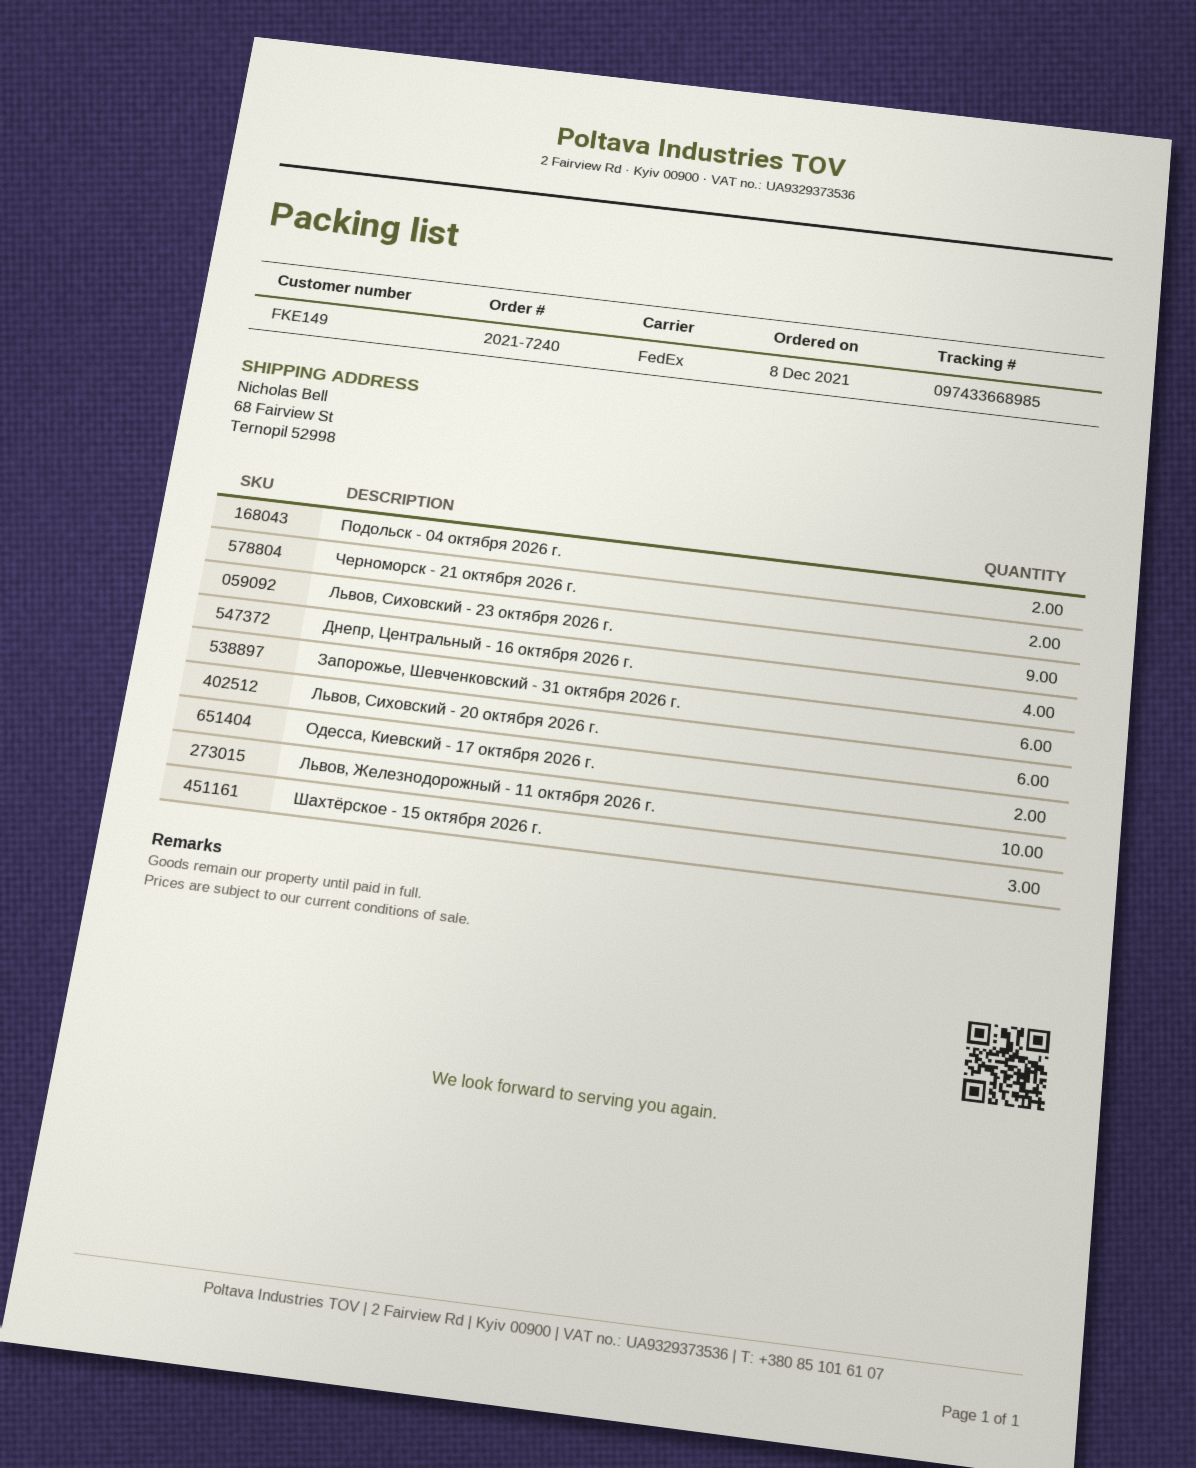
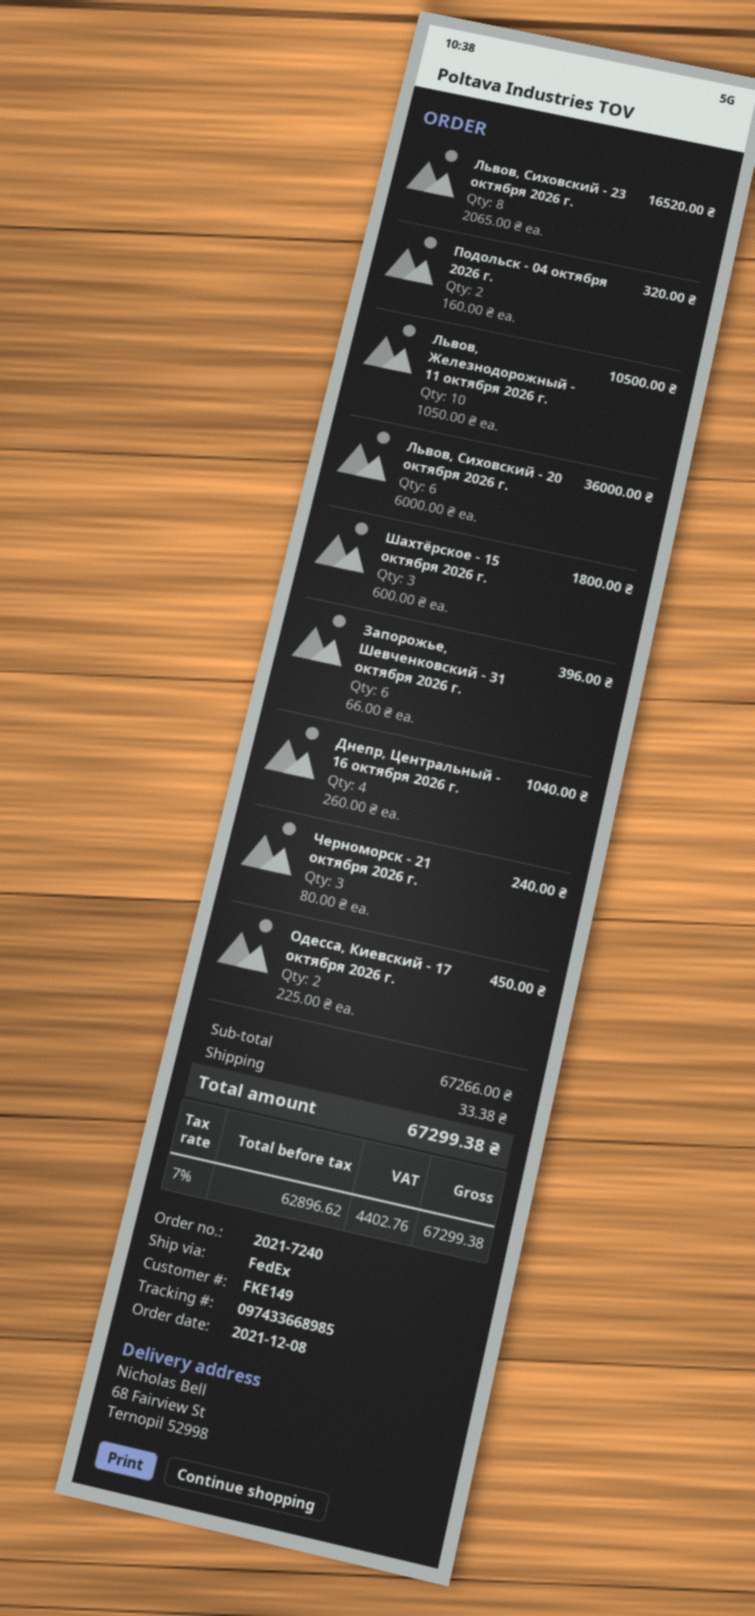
Черноморск - 21 октября 2026 г.: 2 -> 3
Львов, Сиховский - 23 октября 2026 г.: 9 -> 8

